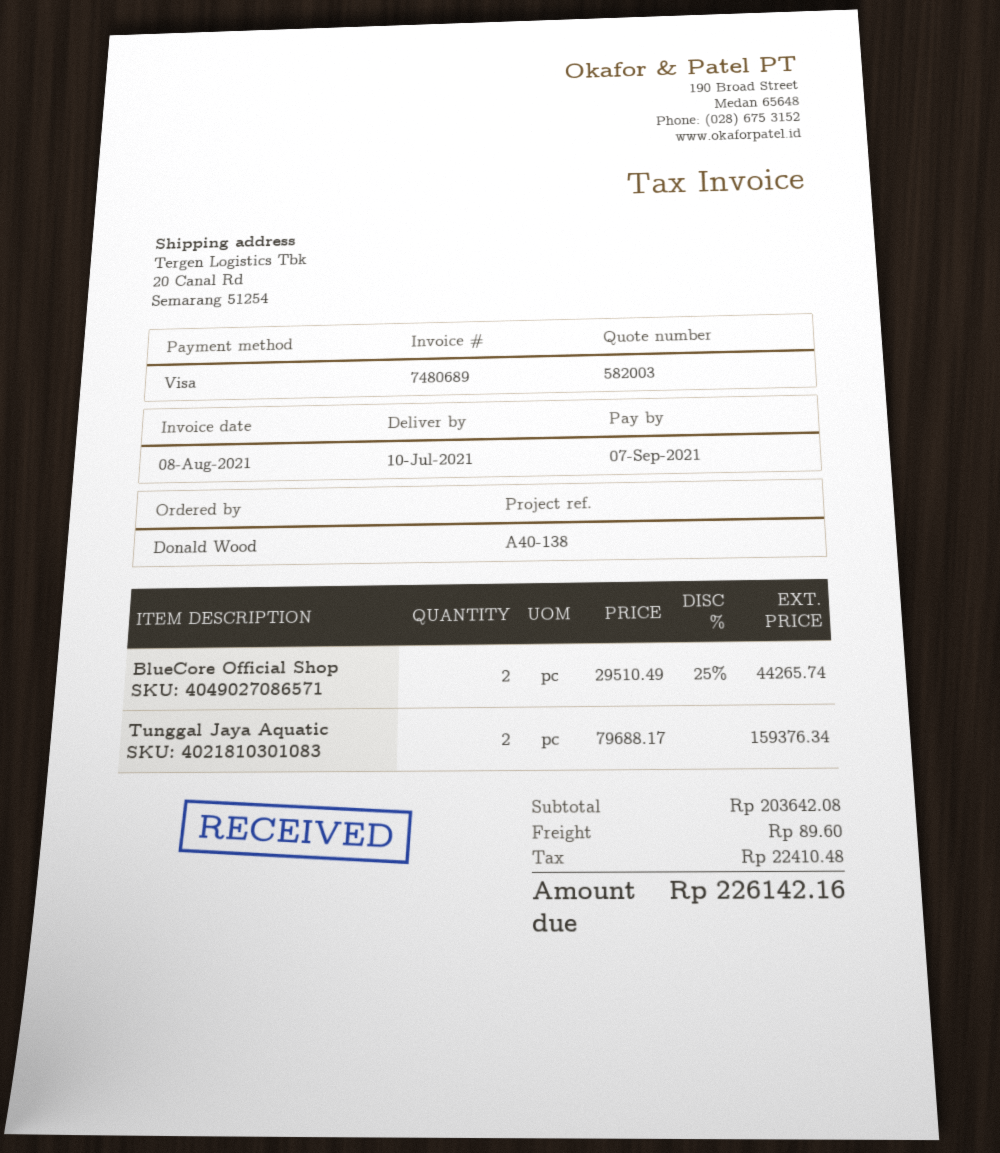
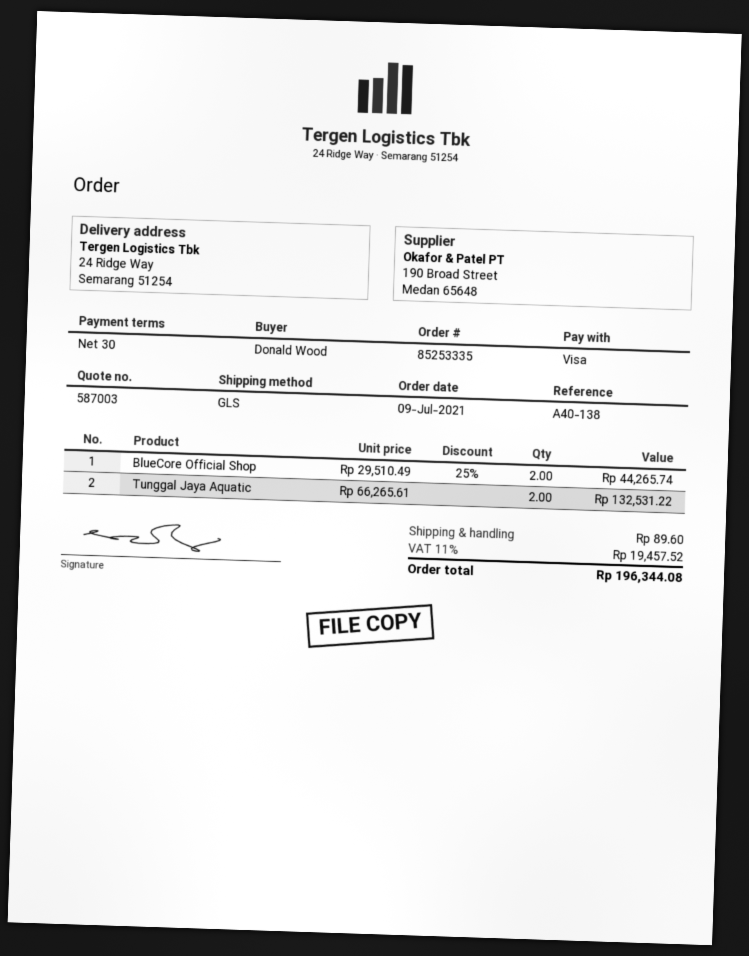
quote number: 582003 -> 587003
ship to: 20 Canal Rd, Semarang 51254 -> 24 Ridge Way, Semarang 51254
Tunggal Jaya Aquatic: 2 x 79688.17 = 159376.34 -> 2 x 66265.61 = 132531.22
tax: 22410.48 -> 19457.52
total: 226142.16 -> 196344.08

